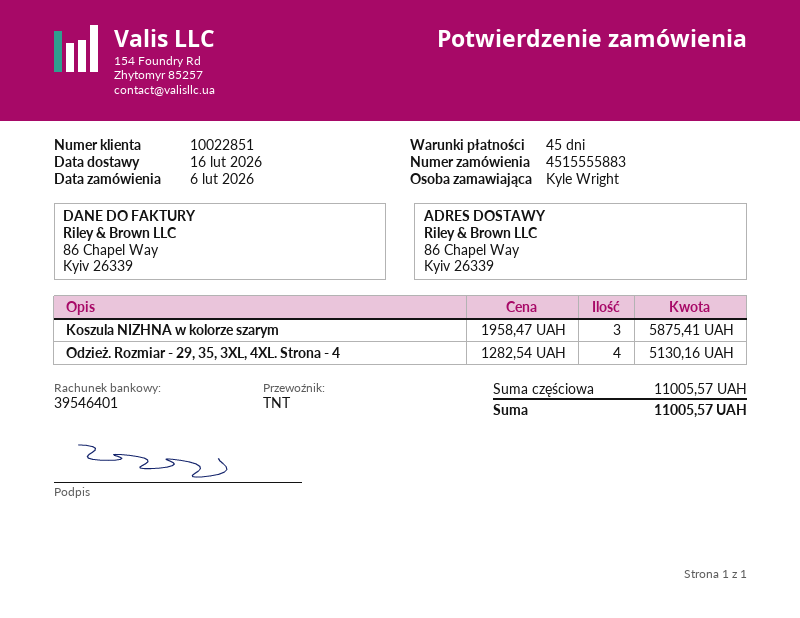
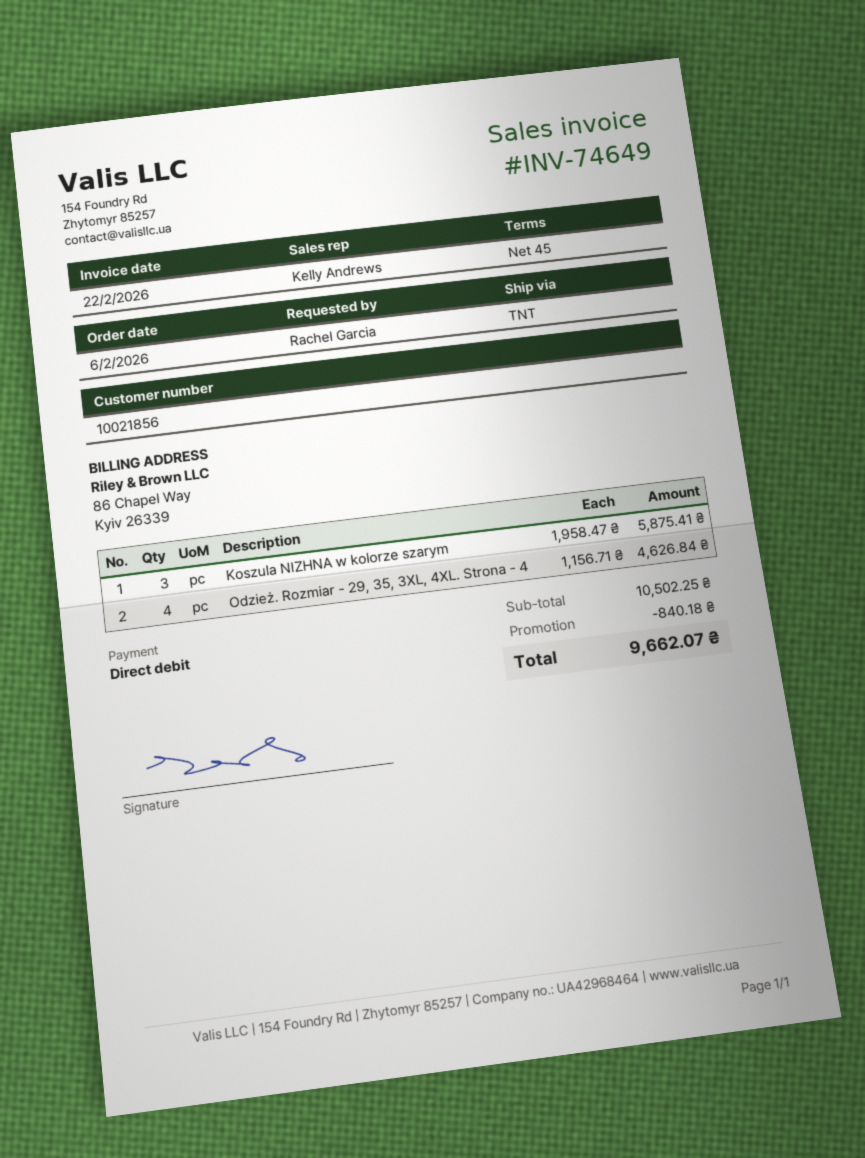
customer number: 10022851 -> 10021856
ordered by: Kyle Wright -> Rachel Garcia
Odzież. Rozmiar - 29, 35, 3XL, 4XL. Strona - 4: 4 x 1282.54 = 5130.16 -> 4 x 1156.71 = 4626.84
subtotal: 11005.57 -> 10502.25
discount: none -> 840.18
total: 11005.57 -> 9662.07

